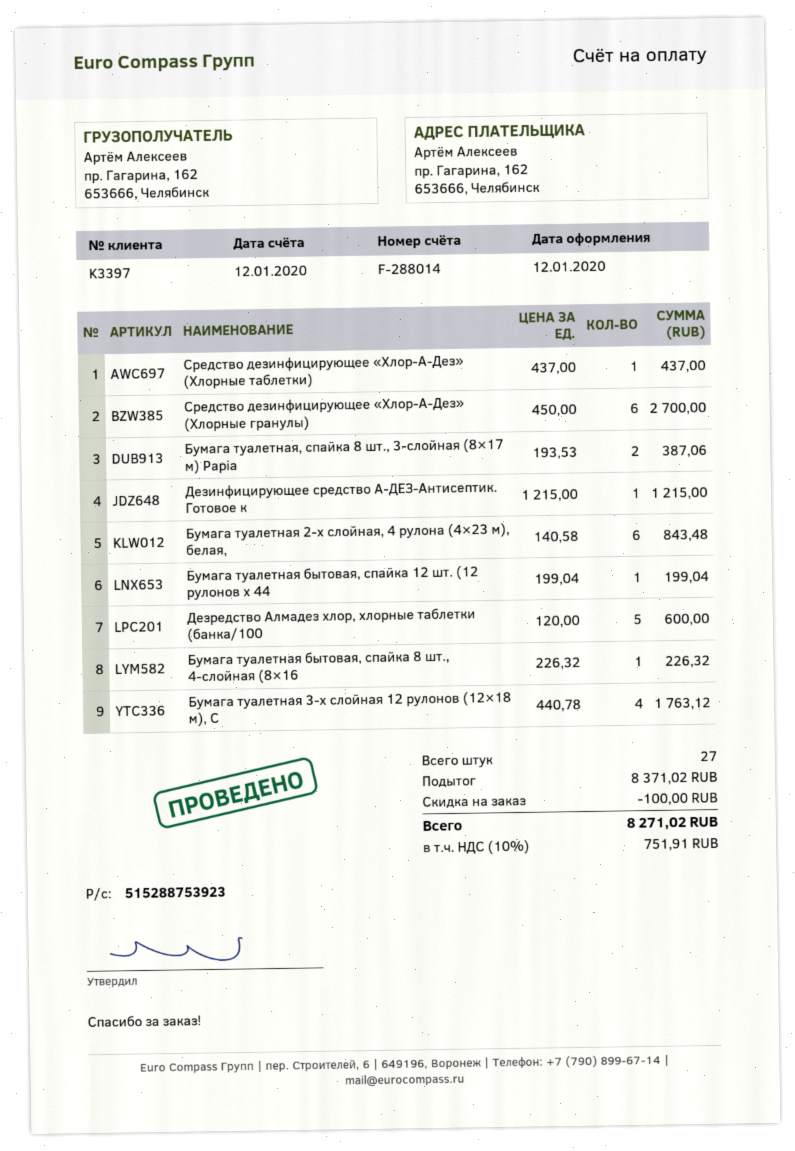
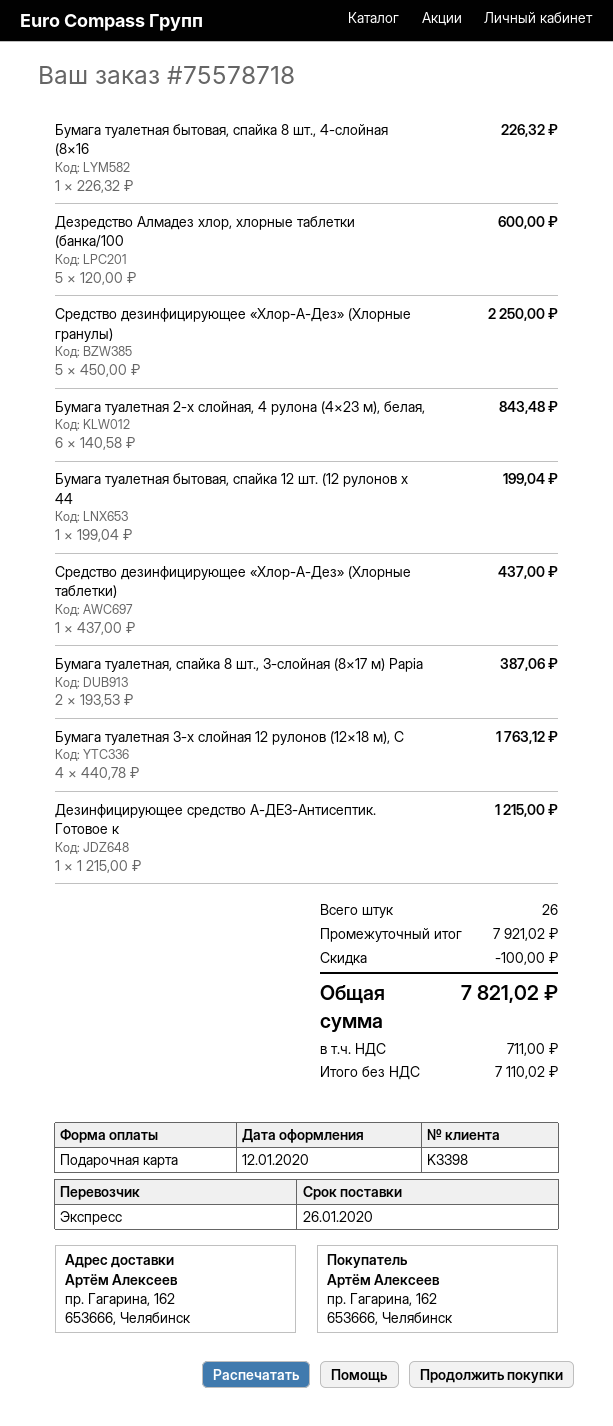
customer number: K3397 -> K3398
Средство дезинфицирующее «Хлор-А-Дез» (Хлорные гранулы): 6 x 450.00 = 2700.00 -> 5 x 450.00 = 2250.00
total quantity: 27 -> 26
subtotal: 8371.02 -> 7921.02
tax: 751.91 -> 711.00
total: 8271.02 -> 7821.02

